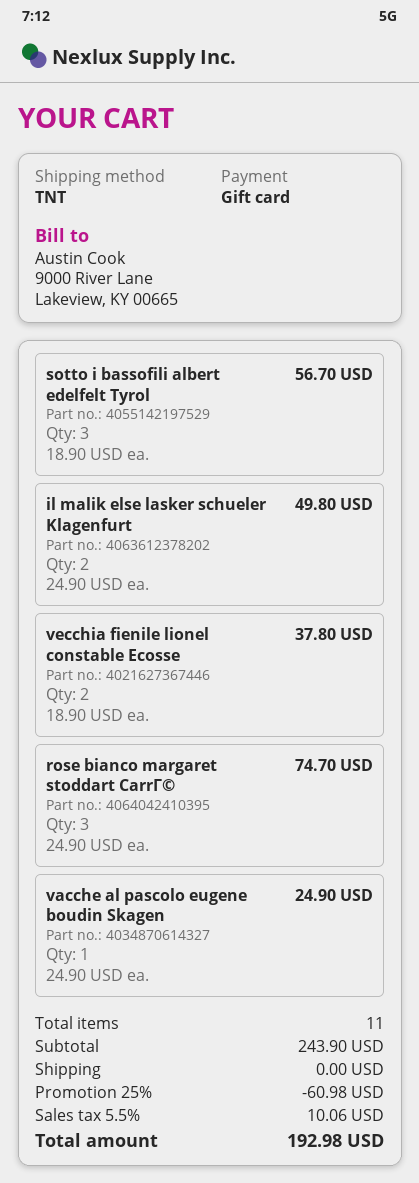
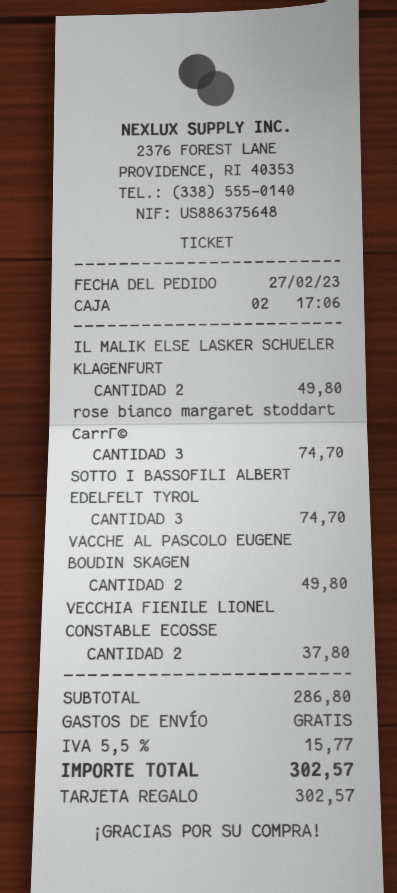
sotto i bassofili albert edelfelt Tyrol: 3 for 56.70 -> 3 for 74.70
vacche al pascolo eugene boudin Skagen: 1 for 24.90 -> 2 for 49.80
subtotal: 243.90 -> 286.80
discount: 25% = 60.98 -> none
tax: 5.5% = 10.06 -> 5.5% = 15.77
total: 192.98 -> 302.57

